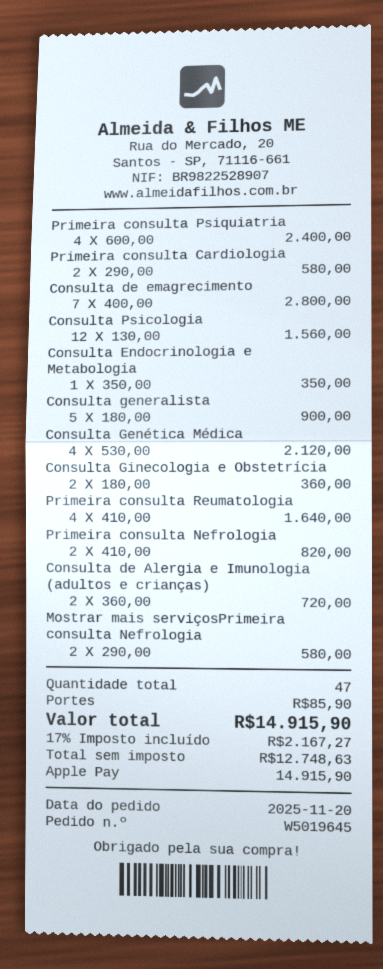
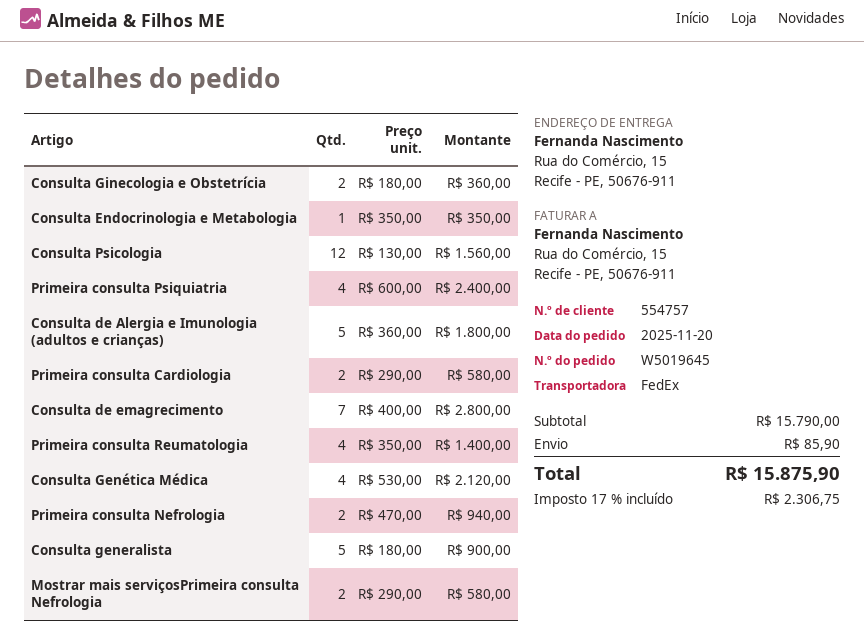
Primeira consulta Reumatologia: 4 x 410.00 = 1640.00 -> 4 x 350.00 = 1400.00
Primeira consulta Nefrologia: 2 x 410.00 = 820.00 -> 2 x 470.00 = 940.00
Consulta de Alergia e Imunologia (adultos e crianças): 2 x 360.00 = 720.00 -> 5 x 360.00 = 1800.00
tax: 17% = 2167.27 -> 17% = 2306.75
total: 14915.90 -> 15875.90

